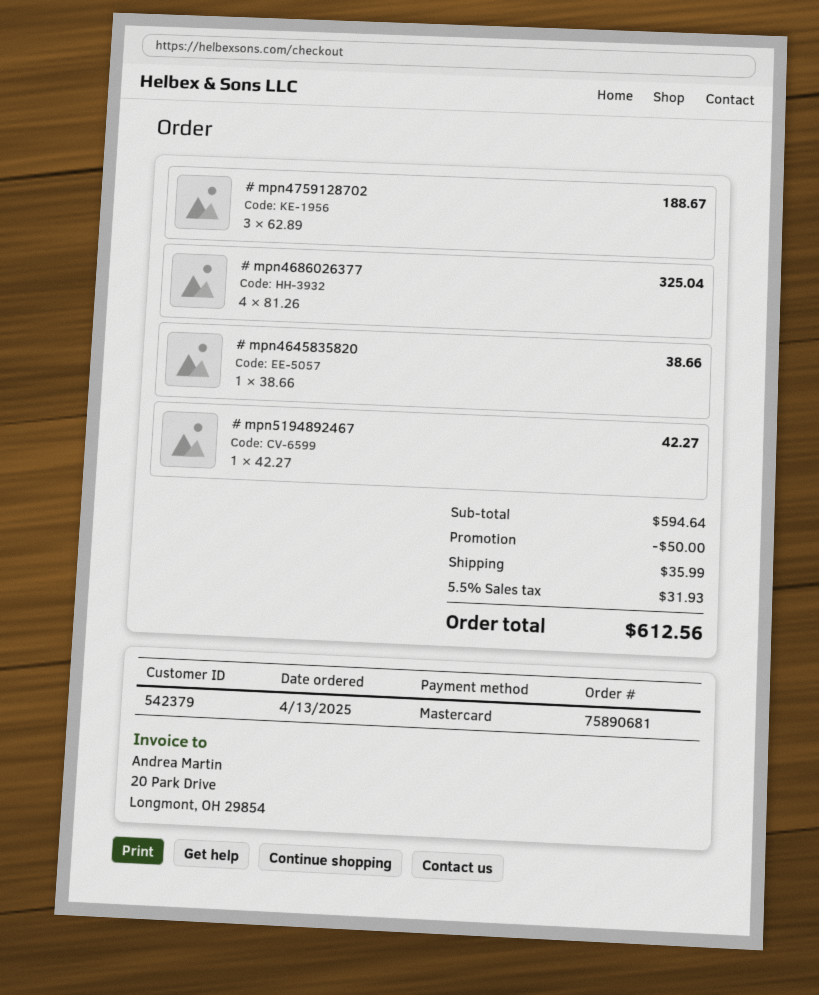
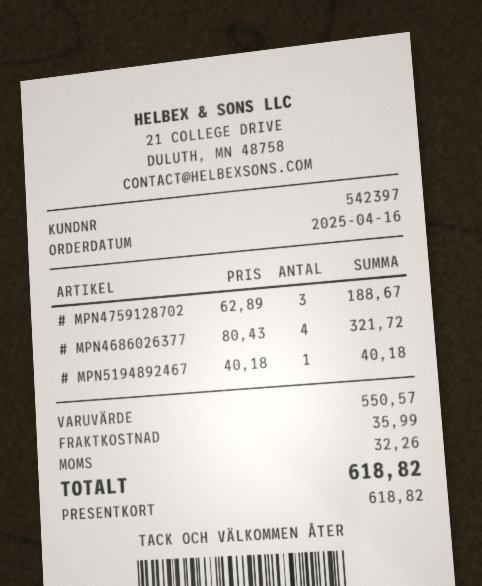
order date: 2025-04-13 -> 2025-04-16
customer number: 542379 -> 542397
payment method: Mastercard -> gift card
# mpn4686026377: 4 x 81.26 = 325.04 -> 4 x 80.43 = 321.72
# mpn4645835820: 1 x 38.66 = 38.66 -> none
# mpn5194892467: 1 x 42.27 = 42.27 -> 1 x 40.18 = 40.18
subtotal: 594.64 -> 550.57
discount: 50.00 -> none
tax: 31.93 -> 32.26
total: 612.56 -> 618.82

